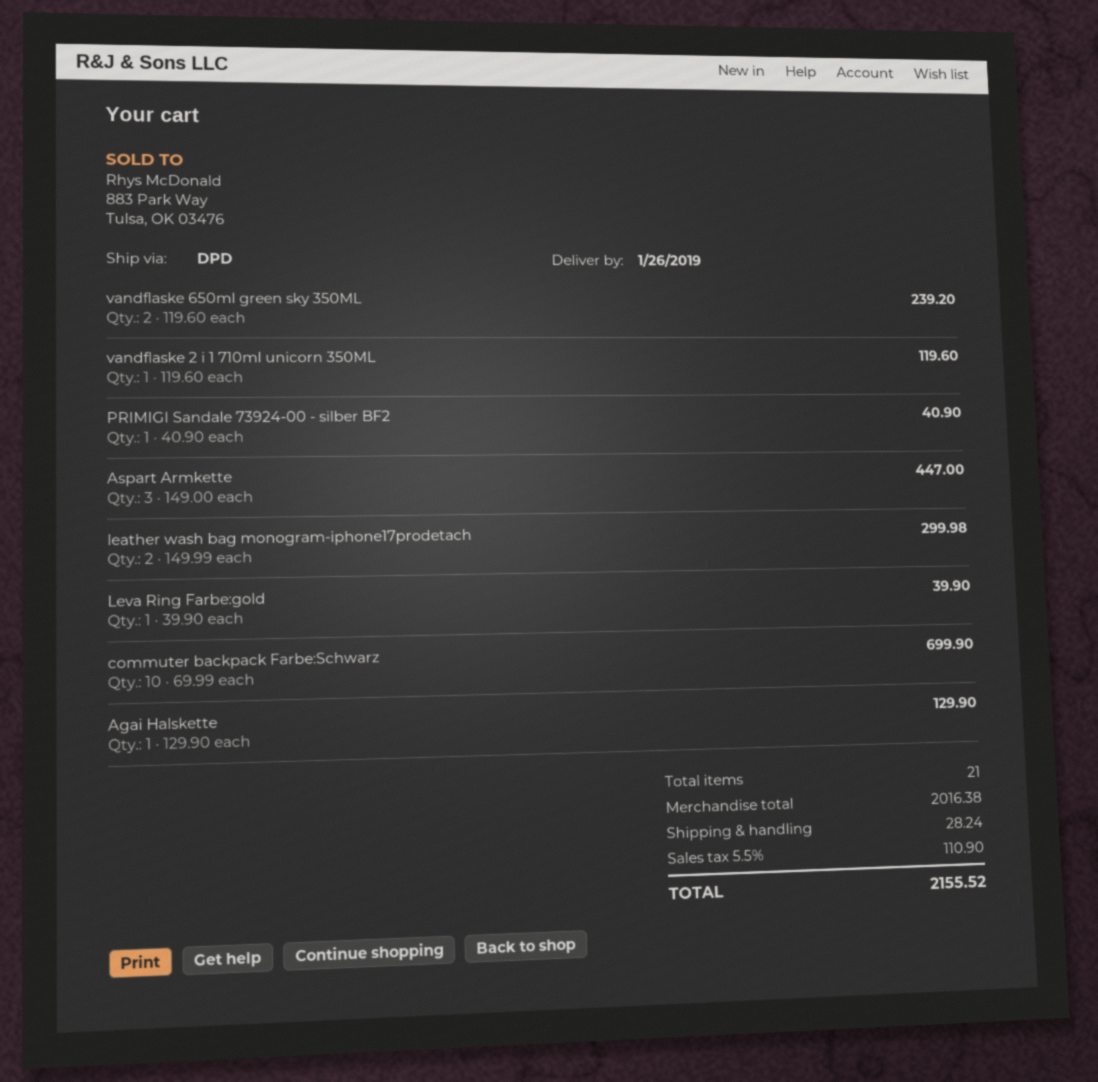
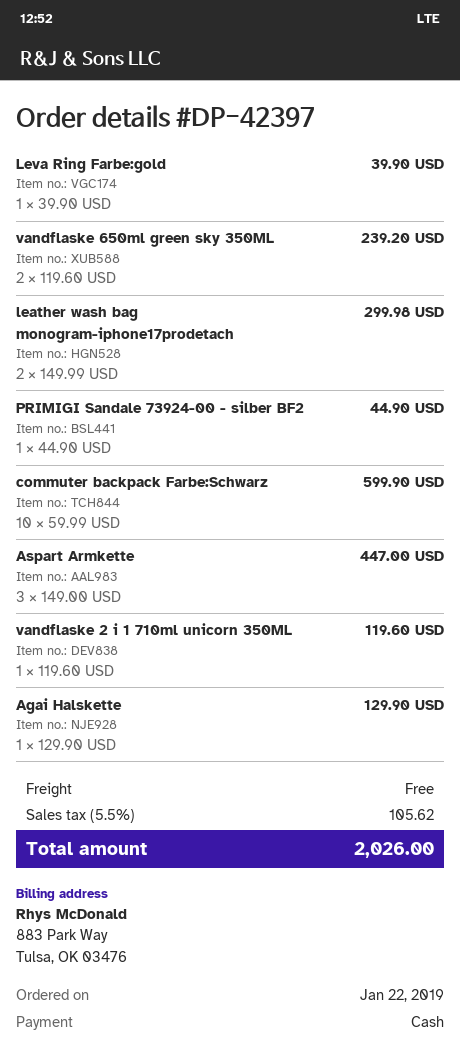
PRIMIGI Sandale 73924-00 - silber BF2: 1 x 40.90 = 40.90 -> 1 x 44.90 = 44.90
commuter backpack Farbe:Schwarz: 10 x 69.99 = 699.90 -> 10 x 59.99 = 599.90
shipping: 28.24 -> 0.00
tax: 5.5% = 110.90 -> 5.5% = 105.62
total: 2155.52 -> 2026.00

